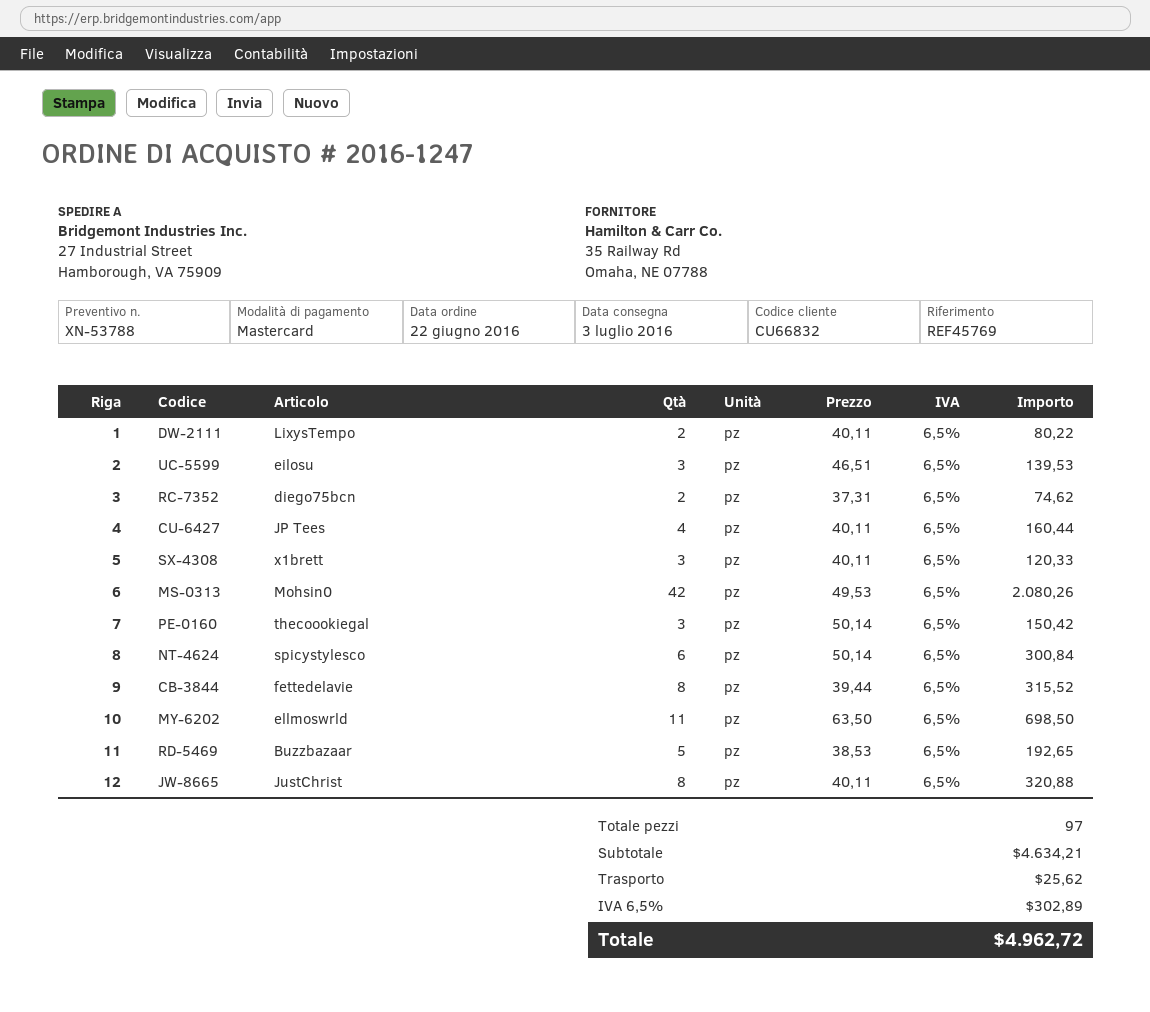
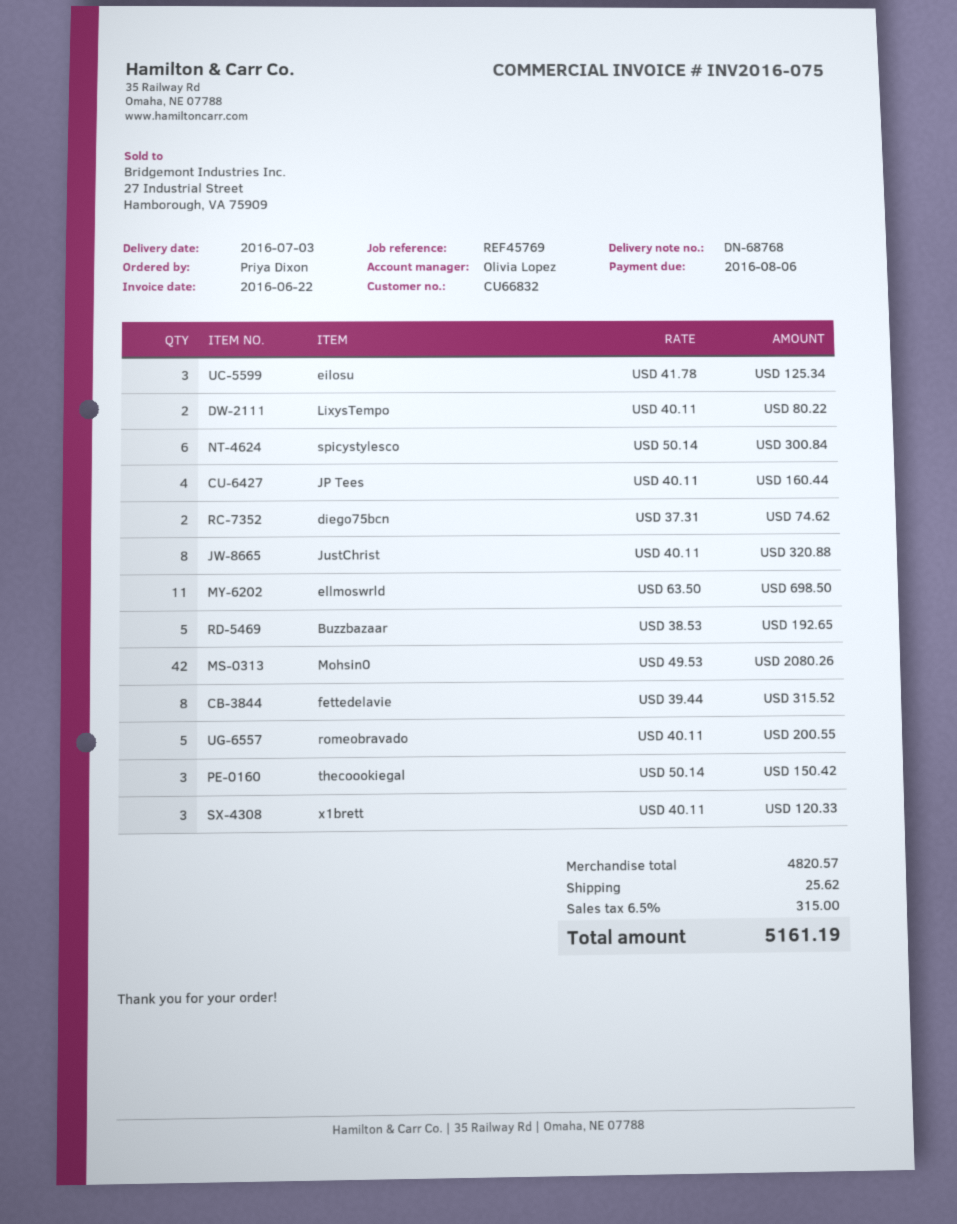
eilosu: 3 x 46.51 = 139.53 -> 3 x 41.78 = 125.34
romeobravado: none -> 5 x 40.11 = 200.55
subtotal: 4634.21 -> 4820.57
tax: 6.5% = 302.89 -> 6.5% = 315.00
total: 4962.72 -> 5161.19

